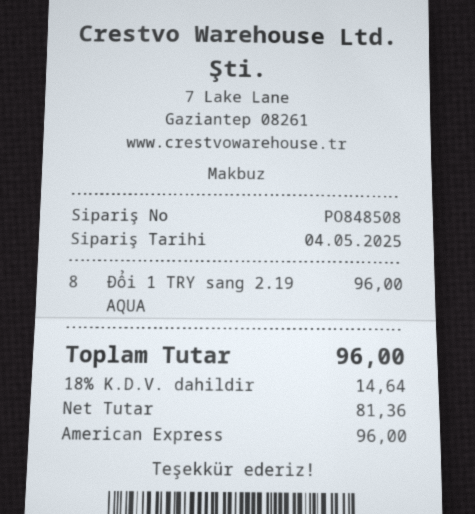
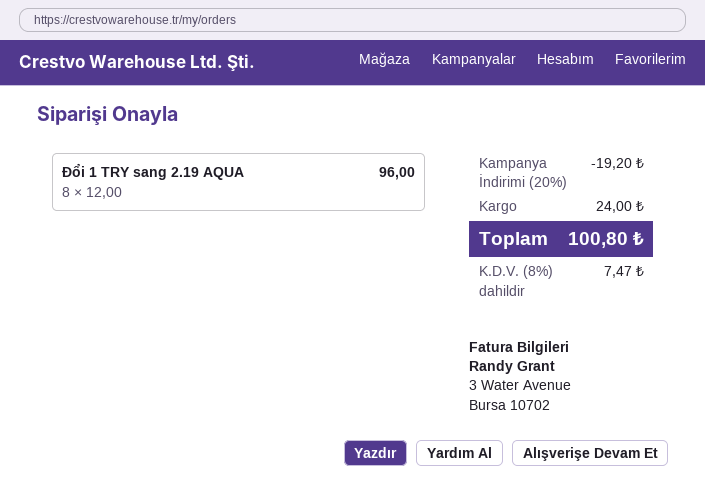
discount: none -> 20% = 19.20
shipping: none -> 24.00
tax: 18% = 14.64 -> 8% = 7.47
total: 96.00 -> 100.80

